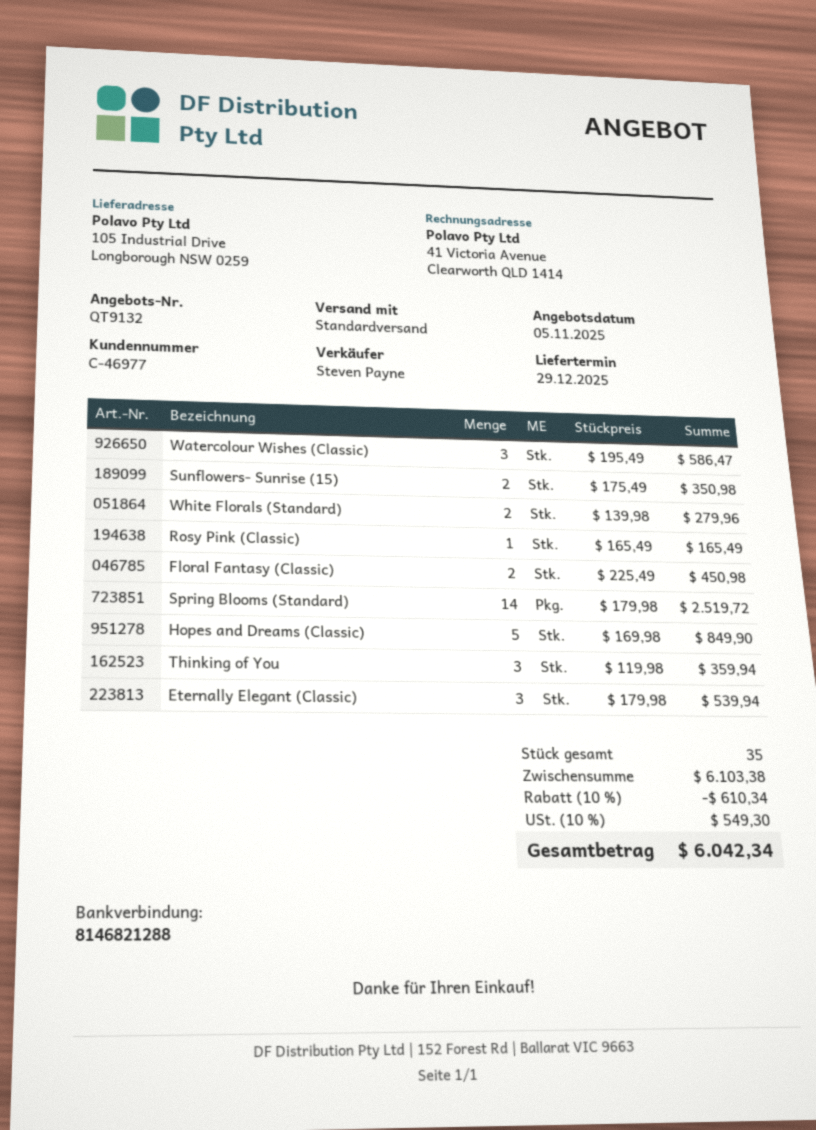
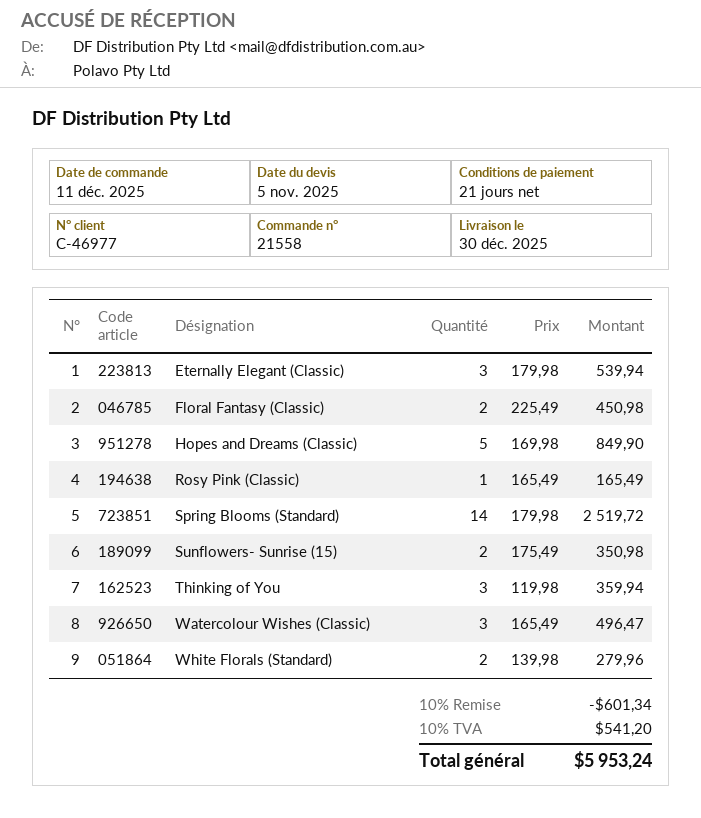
delivery date: 2025-12-29 -> 2025-12-30
Watercolour Wishes (Classic): 3 x 195.49 = 586.47 -> 3 x 165.49 = 496.47
discount: 10% = 610.34 -> 10% = 601.34
tax: 10% = 549.30 -> 10% = 541.20
total: 6042.34 -> 5953.24

